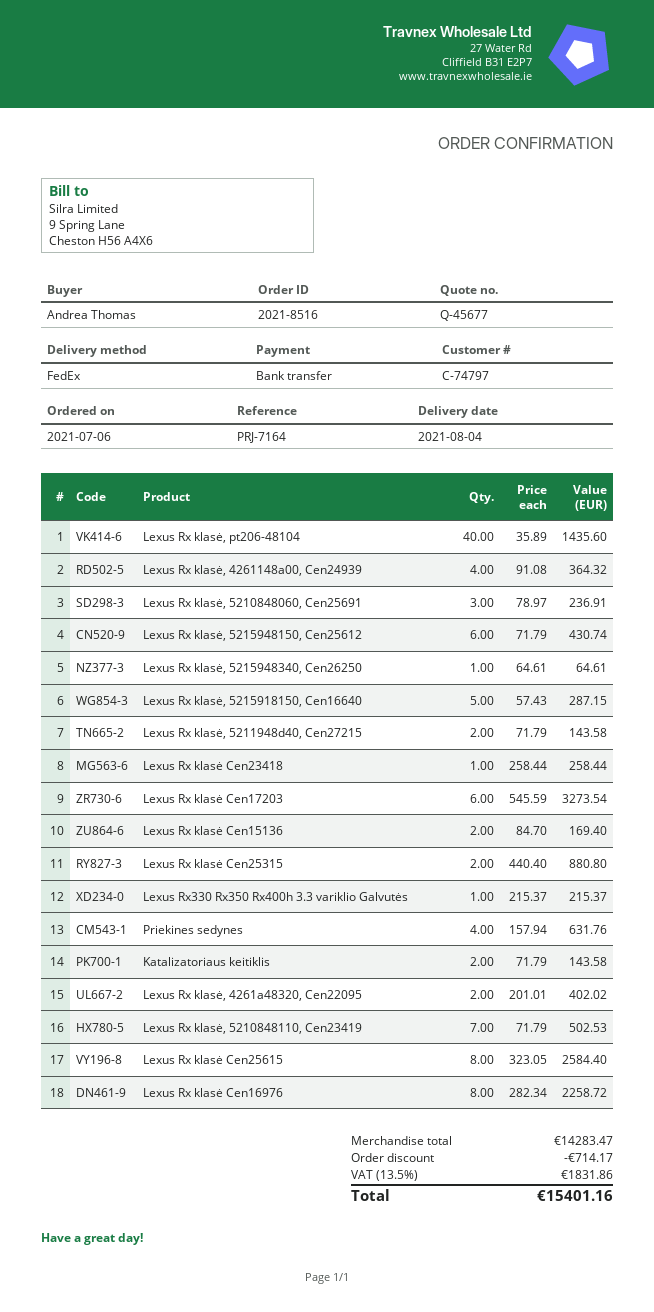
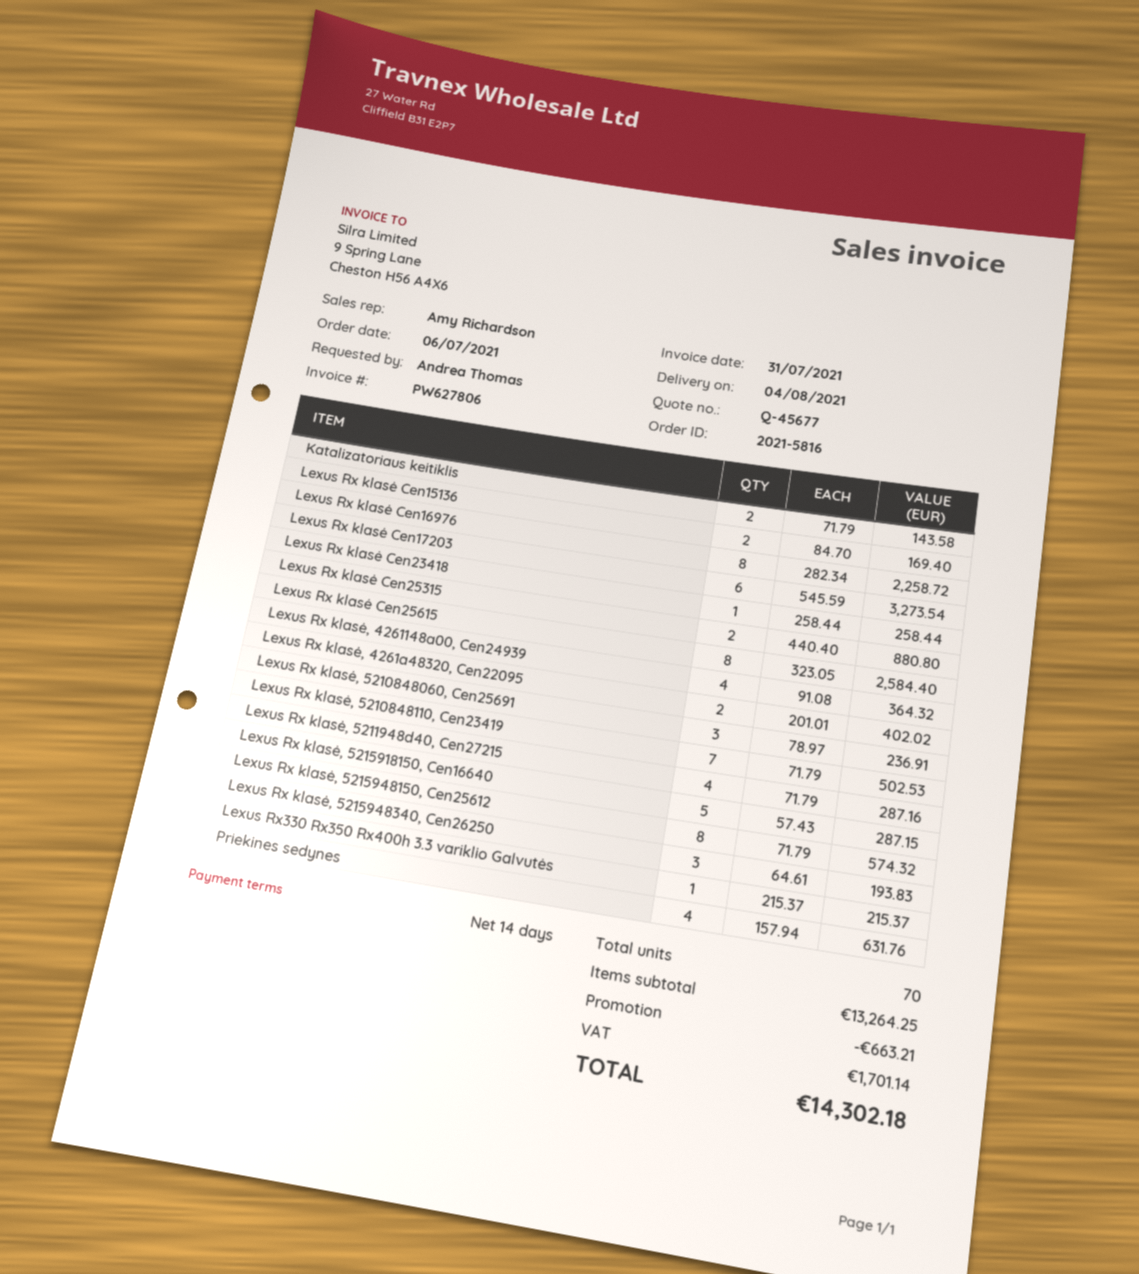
order number: 2021-8516 -> 2021-5816
Lexus Rx klasė, pt206-48104: 40 x 35.89 = 1435.60 -> none
Lexus Rx klasė, 5215948150, Cen25612: 6 x 71.79 = 430.74 -> 8 x 71.79 = 574.32
Lexus Rx klasė, 5215948340, Cen26250: 1 x 64.61 = 64.61 -> 3 x 64.61 = 193.83
Lexus Rx klasė, 5211948d40, Cen27215: 2 x 71.79 = 143.58 -> 4 x 71.79 = 287.16
subtotal: 14283.47 -> 13264.25
discount: 714.17 -> 663.21
tax: 1831.86 -> 1701.14
total: 15401.16 -> 14302.18

